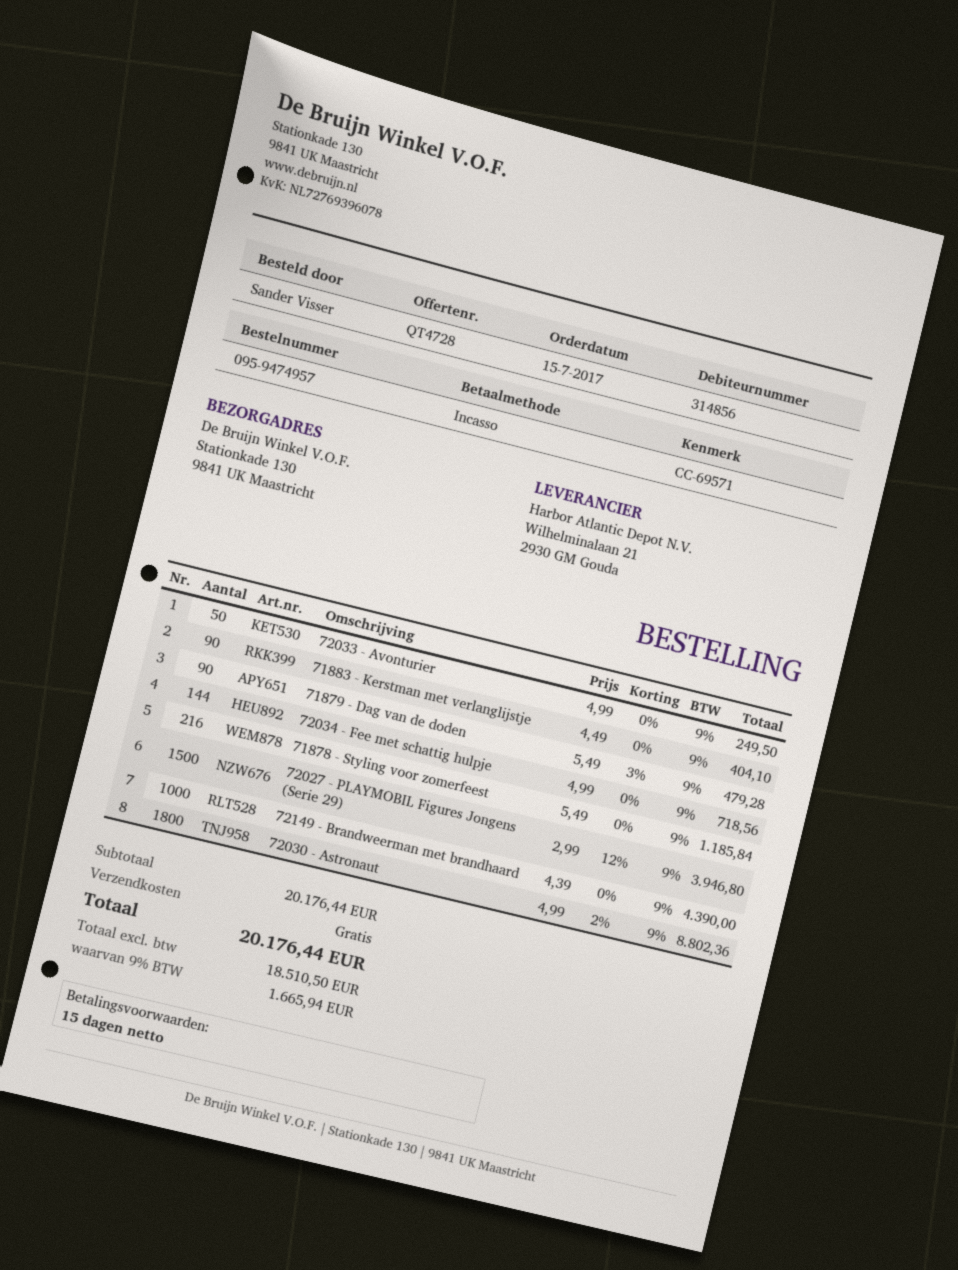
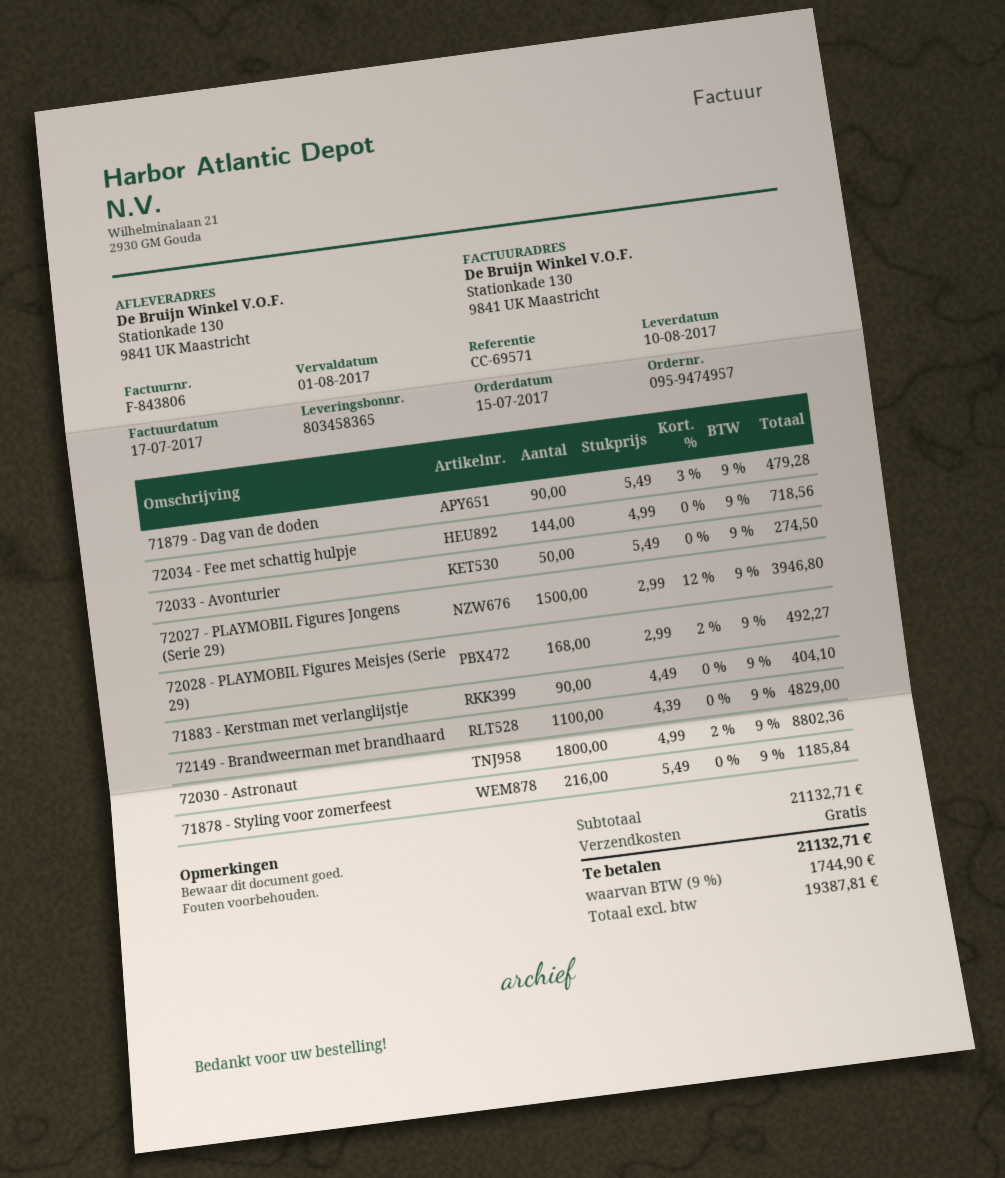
72033 - Avonturier: 50 x 4.99 = 249.50 -> 50 x 5.49 = 274.50
72149 - Brandweerman met brandhaard: 1000 x 4.39 = 4390.00 -> 1100 x 4.39 = 4829.00
72028 - PLAYMOBIL Figures Meisjes (Serie 29): none -> 168 x 2.99 - 2% = 492.27
subtotal: 20176.44 -> 21132.71
net: 18510.50 -> 19387.81
tax: 9% = 1665.94 -> 9% = 1744.90
total: 20176.44 -> 21132.71

